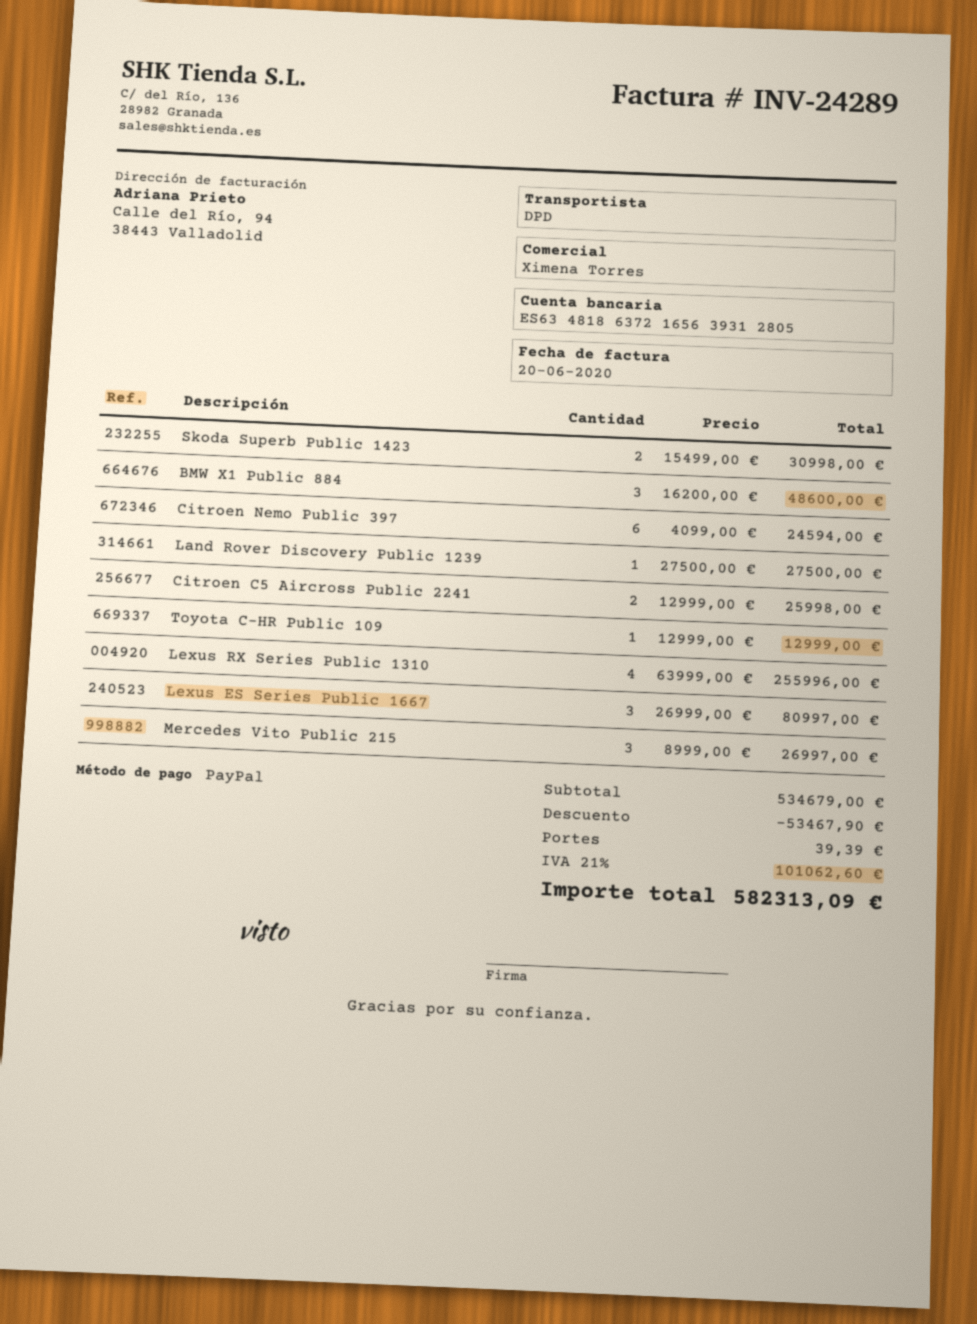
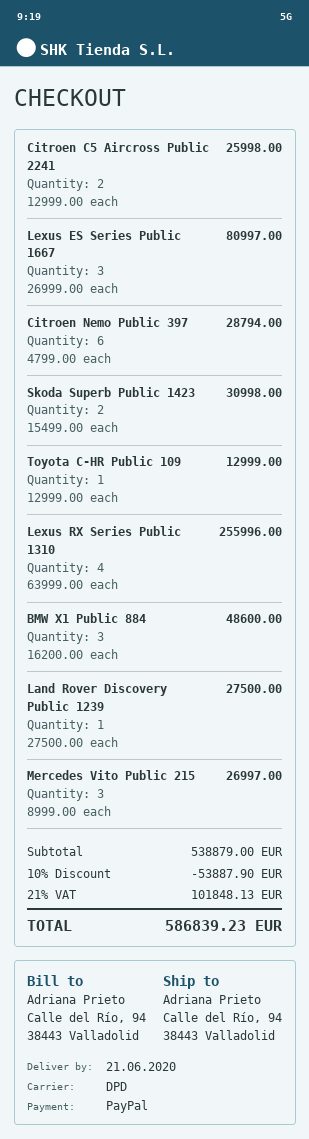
Citroen Nemo Public 397: 6 x 4099.00 = 24594.00 -> 6 x 4799.00 = 28794.00
subtotal: 534679.00 -> 538879.00
discount: 53467.90 -> 53887.90
shipping: 39.39 -> none
tax: 21% = 101062.60 -> 21% = 101848.13
total: 582313.09 -> 586839.23

